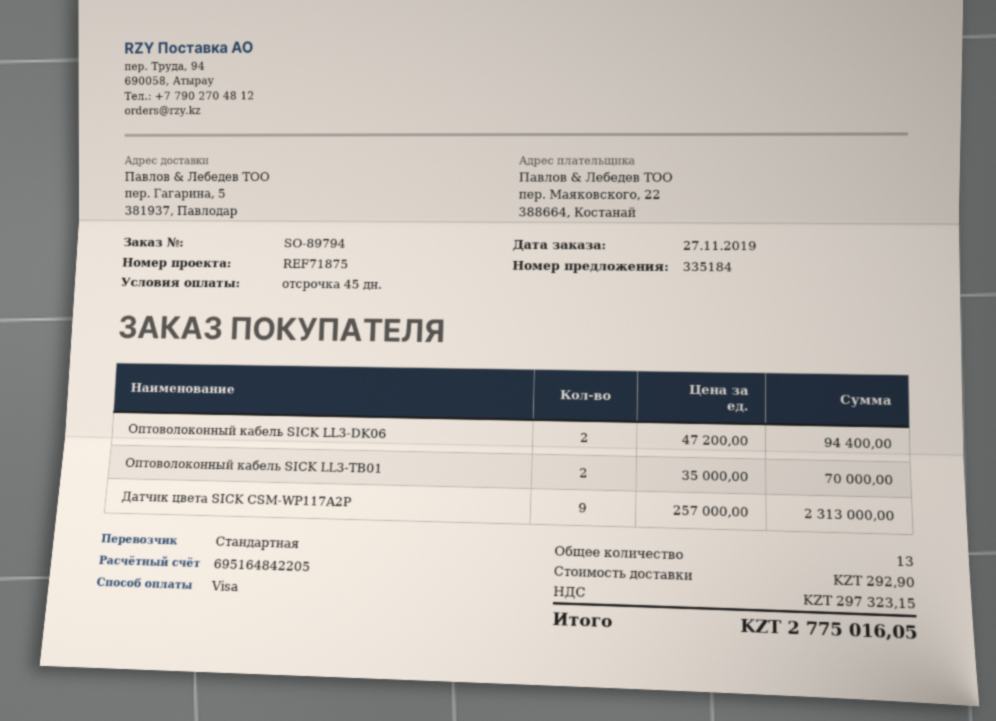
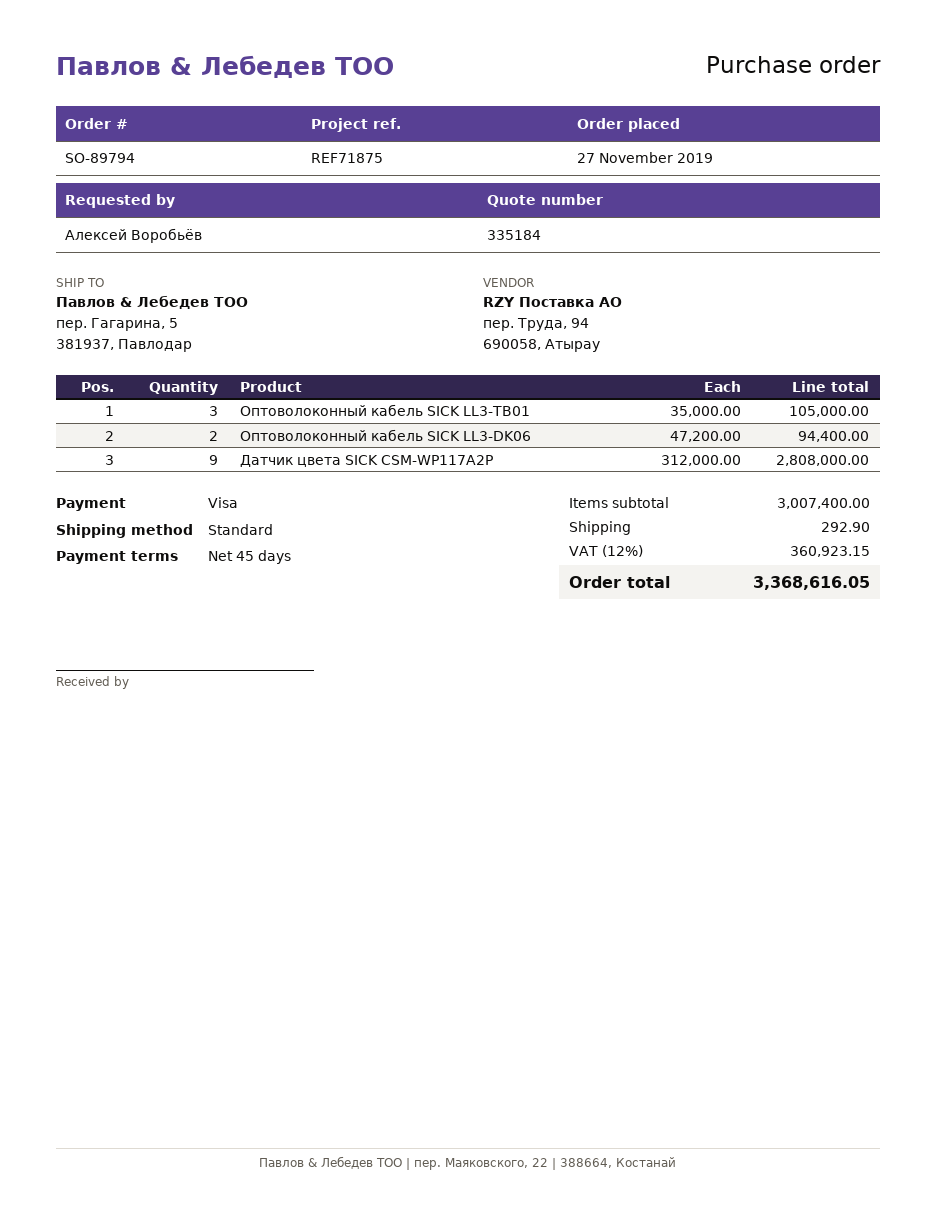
Оптоволоконный кабель SICK LL3-TB01: 2 x 35000.00 = 70000.00 -> 3 x 35000.00 = 105000.00
Датчик цвета SICK CSM-WP117A2P: 9 x 257000.00 = 2313000.00 -> 9 x 312000.00 = 2808000.00
tax: 297323.15 -> 360923.15
total: 2775016.05 -> 3368616.05

